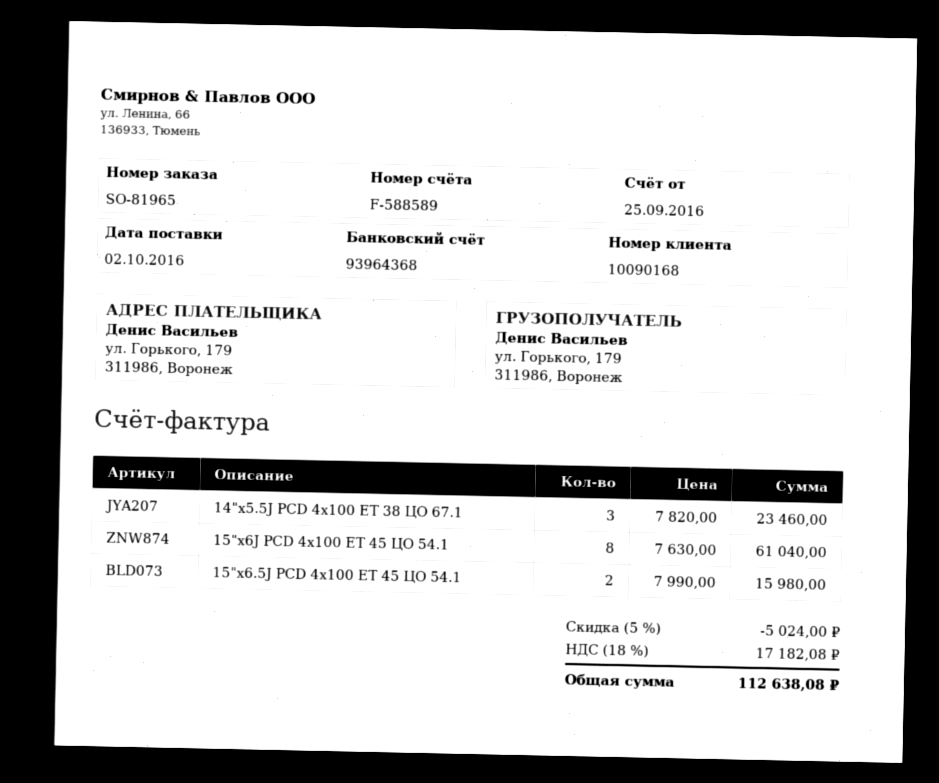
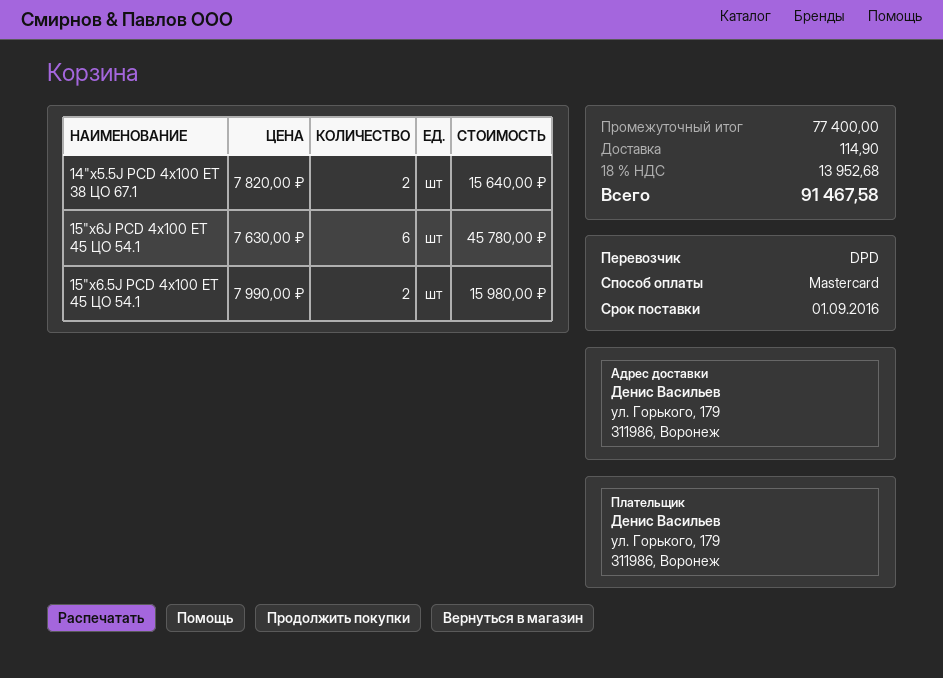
delivery date: 2016-10-02 -> 2016-09-01
14"x5.5J PCD 4x100 ЕТ 38 ЦО 67.1: 3 x 7820.00 = 23460.00 -> 2 x 7820.00 = 15640.00
15"x6J PCD 4x100 ЕТ 45 ЦО 54.1: 8 x 7630.00 = 61040.00 -> 6 x 7630.00 = 45780.00
discount: 5% = 5024.00 -> none
shipping: none -> 114.90
tax: 18% = 17182.08 -> 18% = 13952.68
total: 112638.08 -> 91467.58

